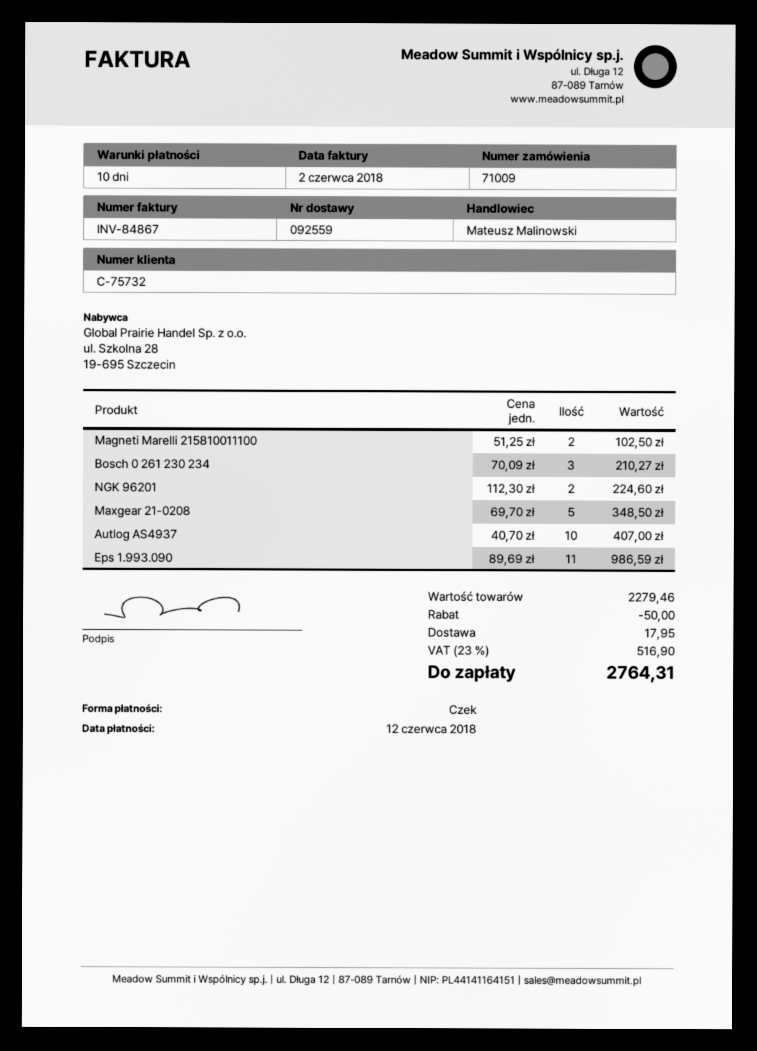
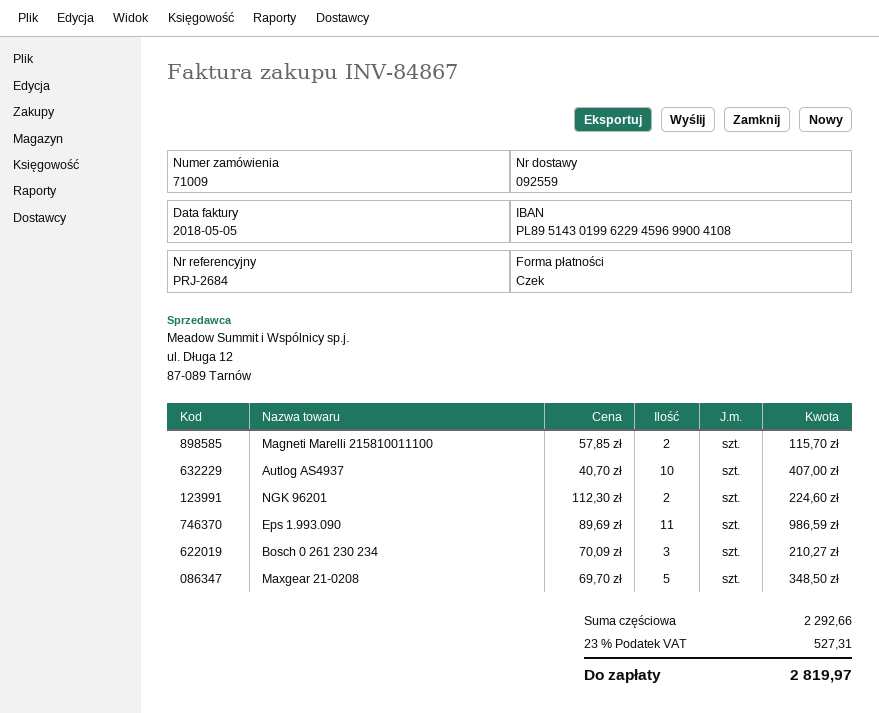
invoice date: 2018-06-02 -> 2018-05-05
Magneti Marelli 215810011100: 2 x 51.25 = 102.50 -> 2 x 57.85 = 115.70
subtotal: 2279.46 -> 2292.66
discount: 50.00 -> none
shipping: 17.95 -> none
tax: 23% = 516.90 -> 23% = 527.31
total: 2764.31 -> 2819.97

